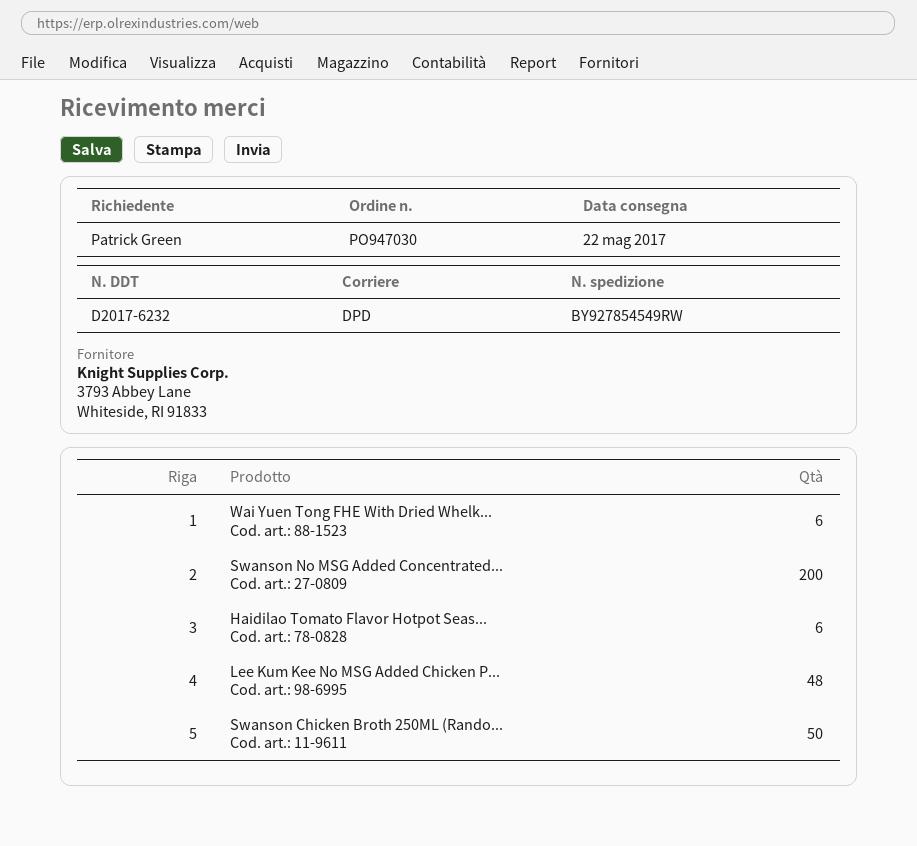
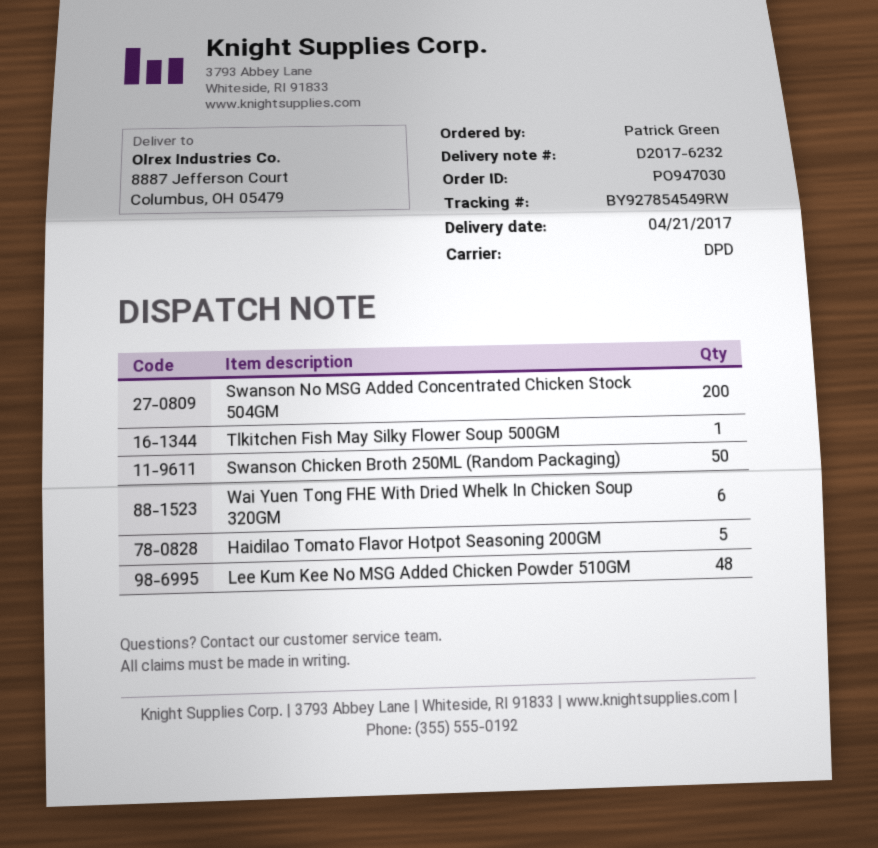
delivery date: 2017-05-22 -> 2017-04-21
Haidilao Tomato Flavor Hotpot Seas...: 6 -> 5
Tlkitchen Fish May Silky Flower Soup 500GM: none -> 1

